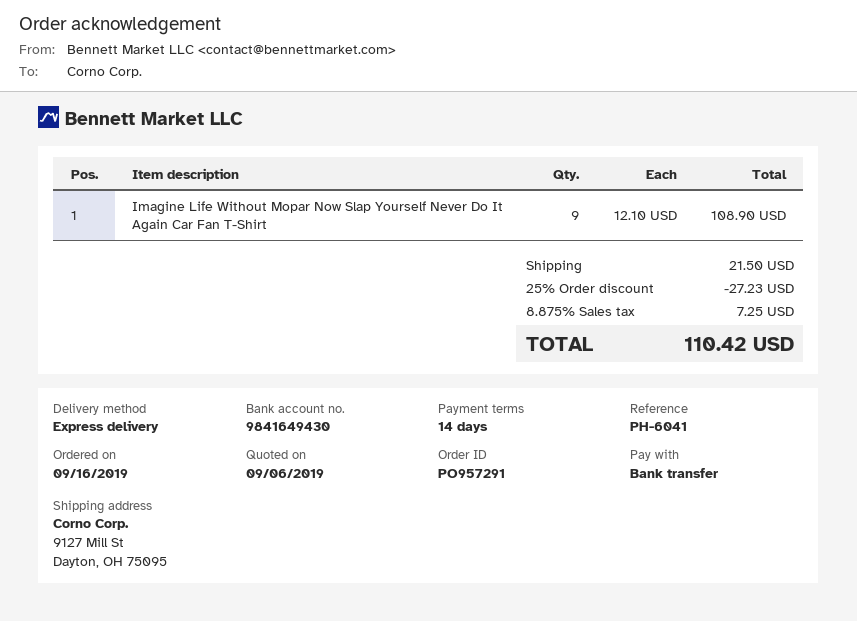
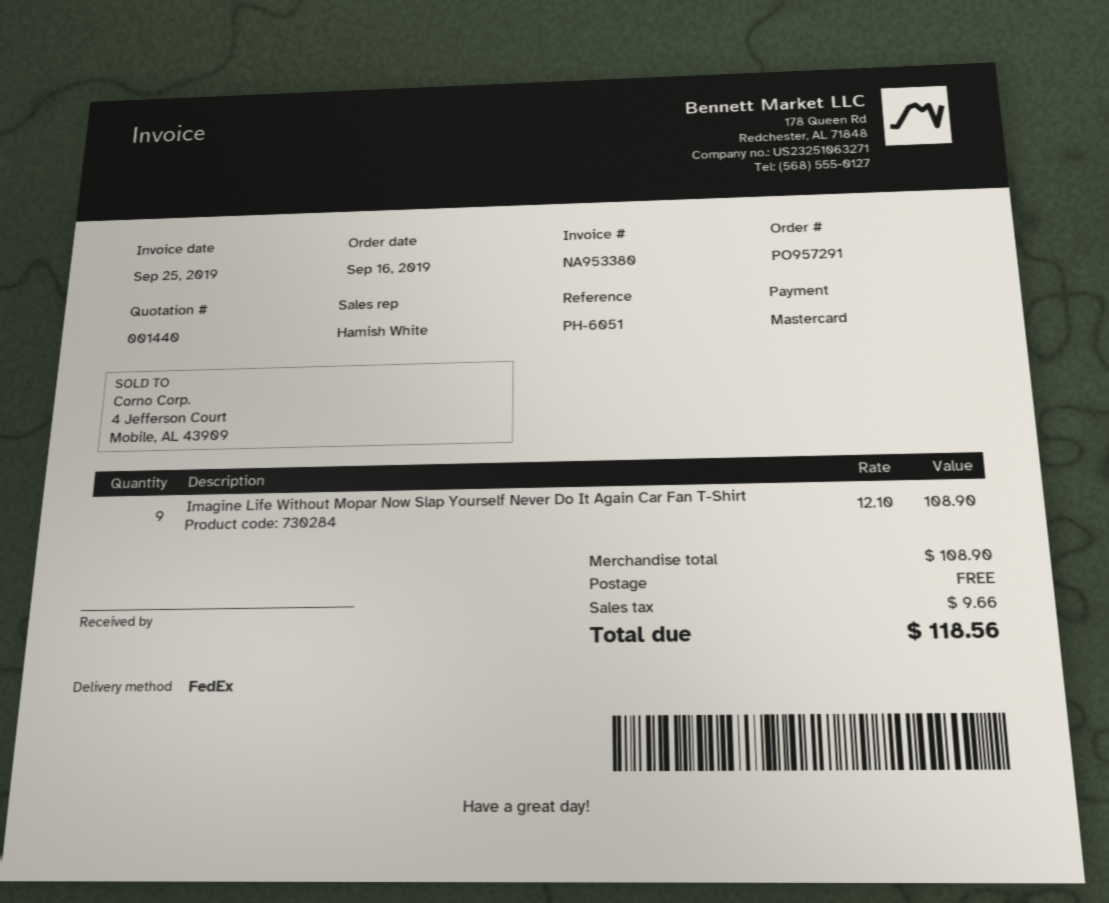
reference: PH-6041 -> PH-6051
payment method: bank transfer -> Mastercard
shipping method: express -> FedEx
discount: 25% = 27.23 -> none
shipping: 21.50 -> 0.00
tax: 7.25 -> 9.66
total: 110.42 -> 118.56

